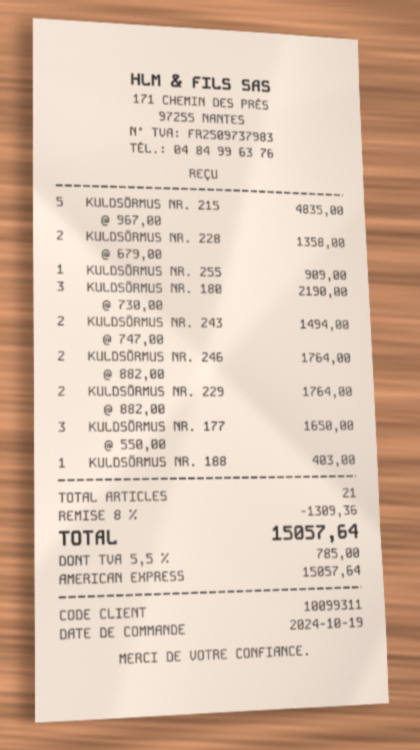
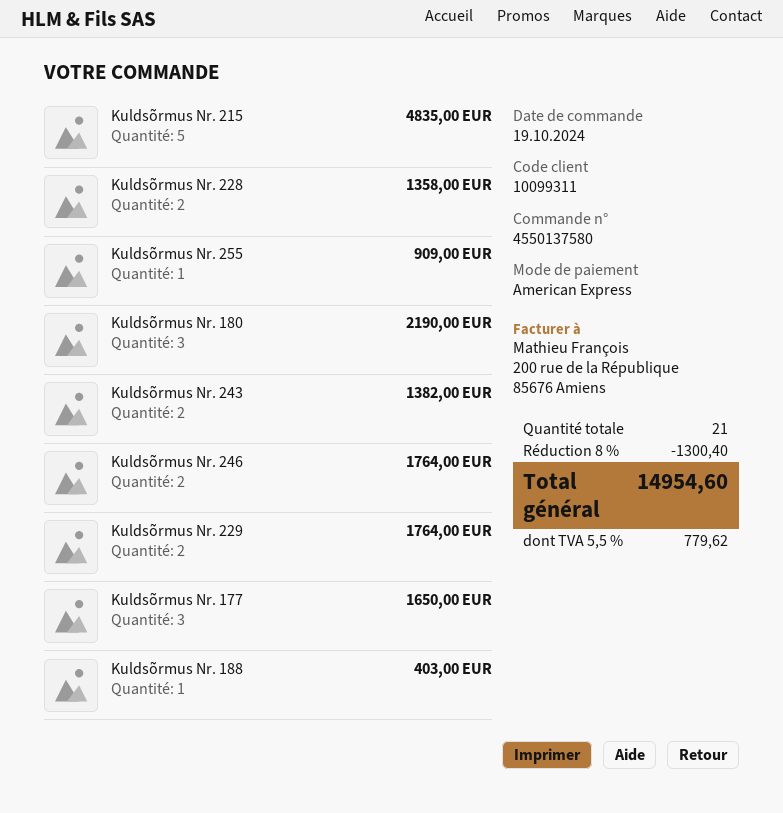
KULDSÕRMUS NR. 243: 2 for 1494.00 -> 2 for 1382.00
discount: 8% = 1309.36 -> 8% = 1300.40
tax: 5.5% = 785.00 -> 5.5% = 779.62
total: 15057.64 -> 14954.60

